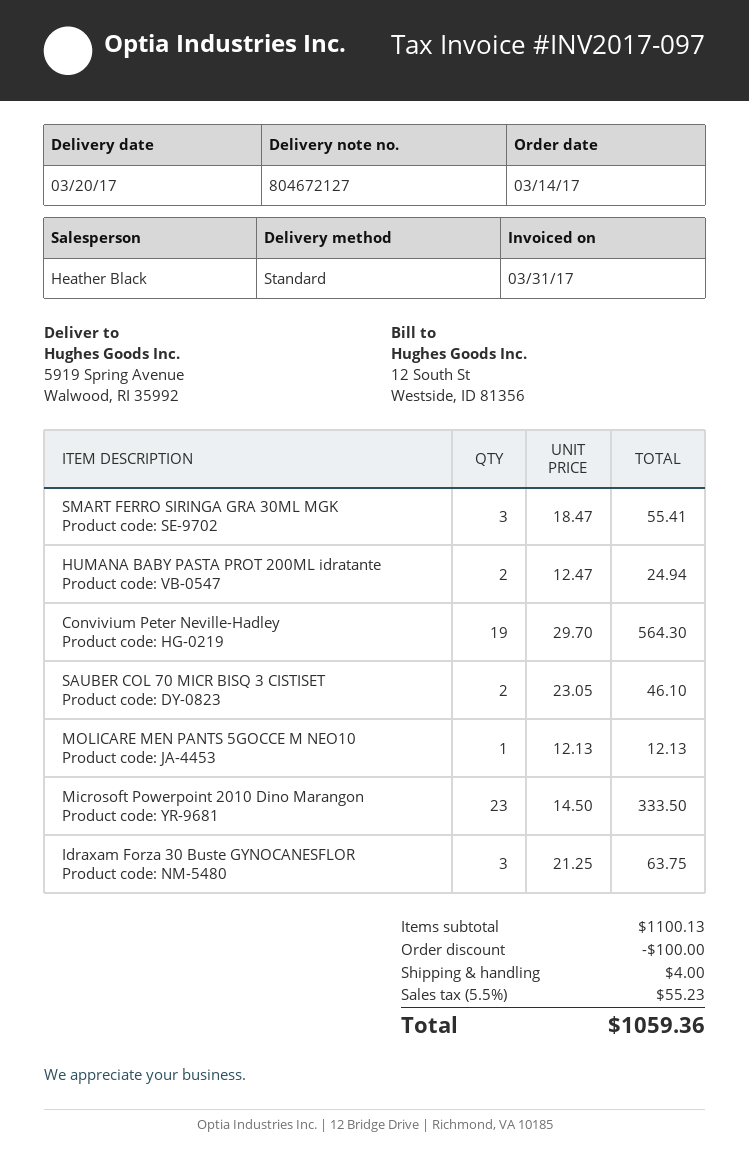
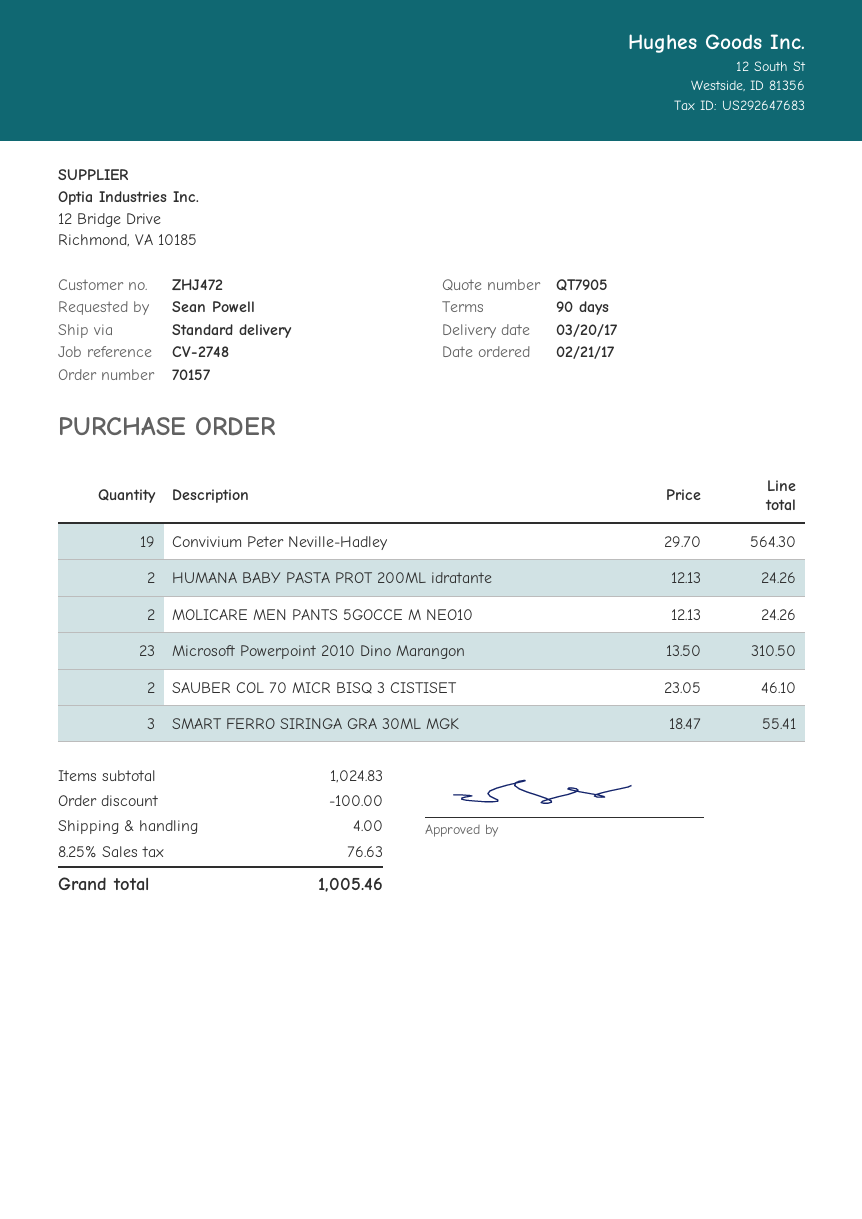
order date: 2017-03-14 -> 2017-02-21
HUMANA BABY PASTA PROT 200ML idratante: 2 x 12.47 = 24.94 -> 2 x 12.13 = 24.26
MOLICARE MEN PANTS 5GOCCE M NEO10: 1 x 12.13 = 12.13 -> 2 x 12.13 = 24.26
Microsoft Powerpoint 2010 Dino Marangon: 23 x 14.50 = 333.50 -> 23 x 13.50 = 310.50
Idraxam Forza 30 Buste GYNOCANESFLOR: 3 x 21.25 = 63.75 -> none
subtotal: 1100.13 -> 1024.83
tax: 5.5% = 55.23 -> 8.25% = 76.63
total: 1059.36 -> 1005.46

